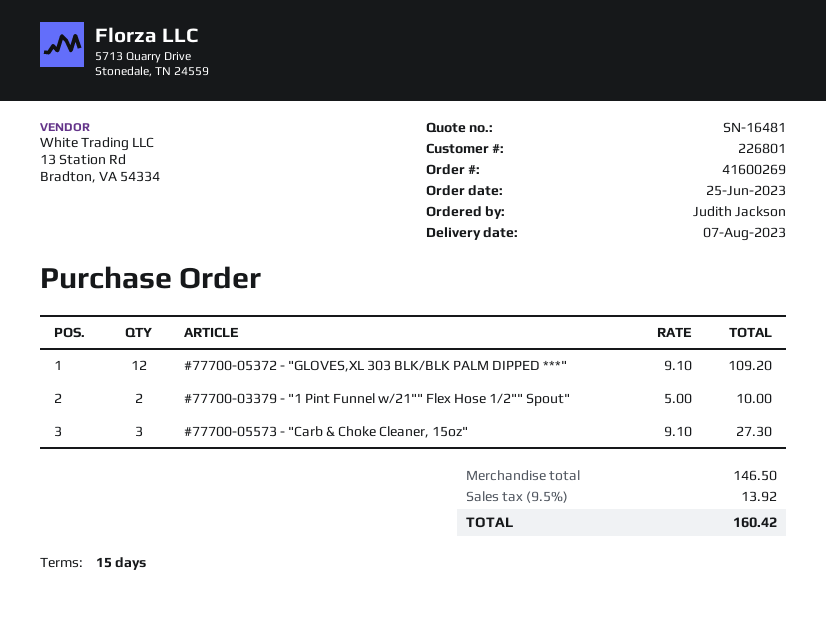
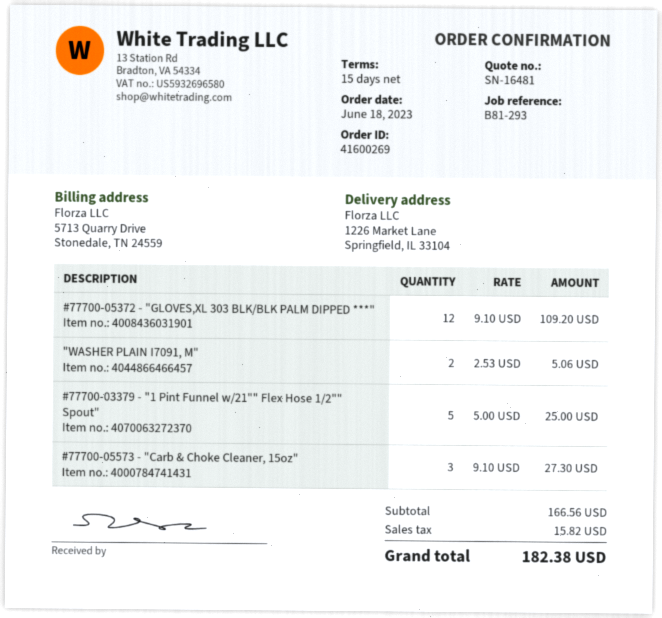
order date: 2023-06-25 -> 2023-06-18
#77700-03379 - "1 Pint Funnel w/21"" Flex Hose 1/2"" Spout": 2 x 5.00 = 10.00 -> 5 x 5.00 = 25.00
"WASHER PLAIN I7091, M": none -> 2 x 2.53 = 5.06
subtotal: 146.50 -> 166.56
tax: 13.92 -> 15.82
total: 160.42 -> 182.38

